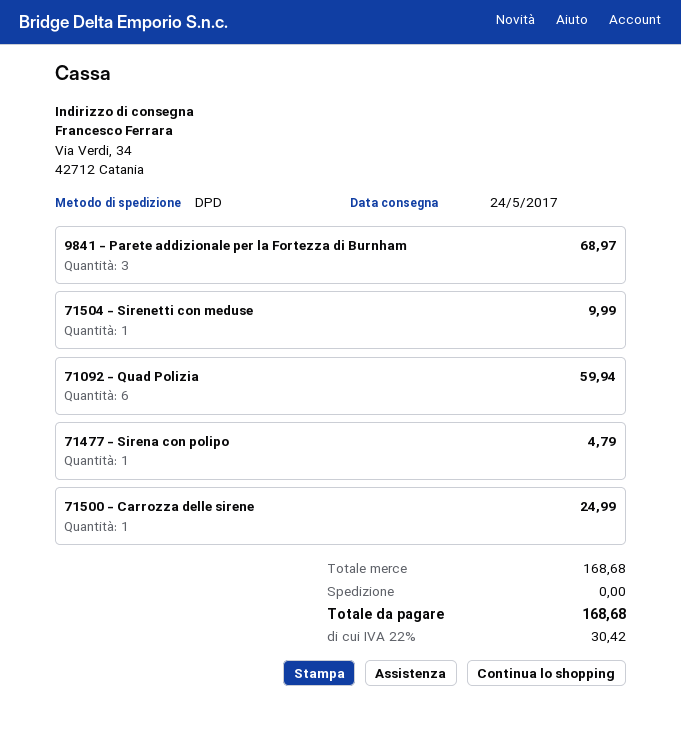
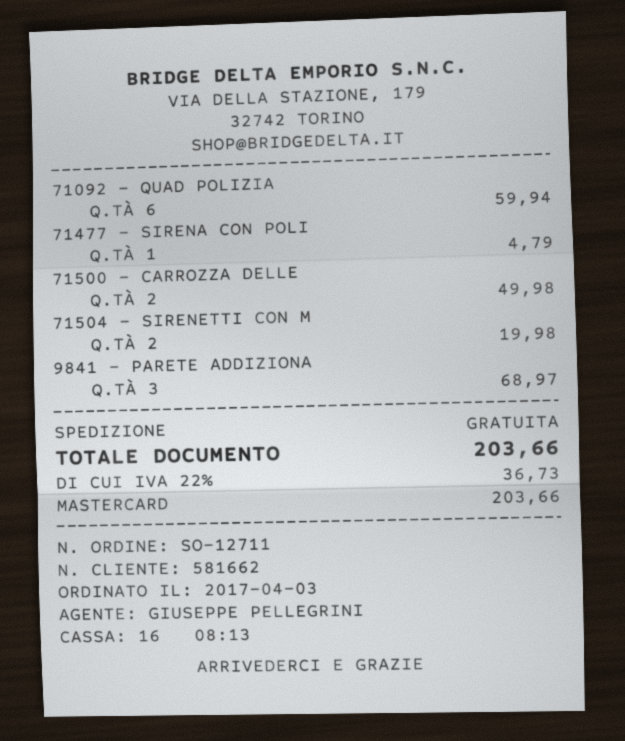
71504 - Sirenetti con meduse: 1 for 9.99 -> 2 for 19.98
71500 - Carrozza delle sirene: 1 for 24.99 -> 2 for 49.98
tax: 22% = 30.42 -> 22% = 36.73
total: 168.68 -> 203.66

